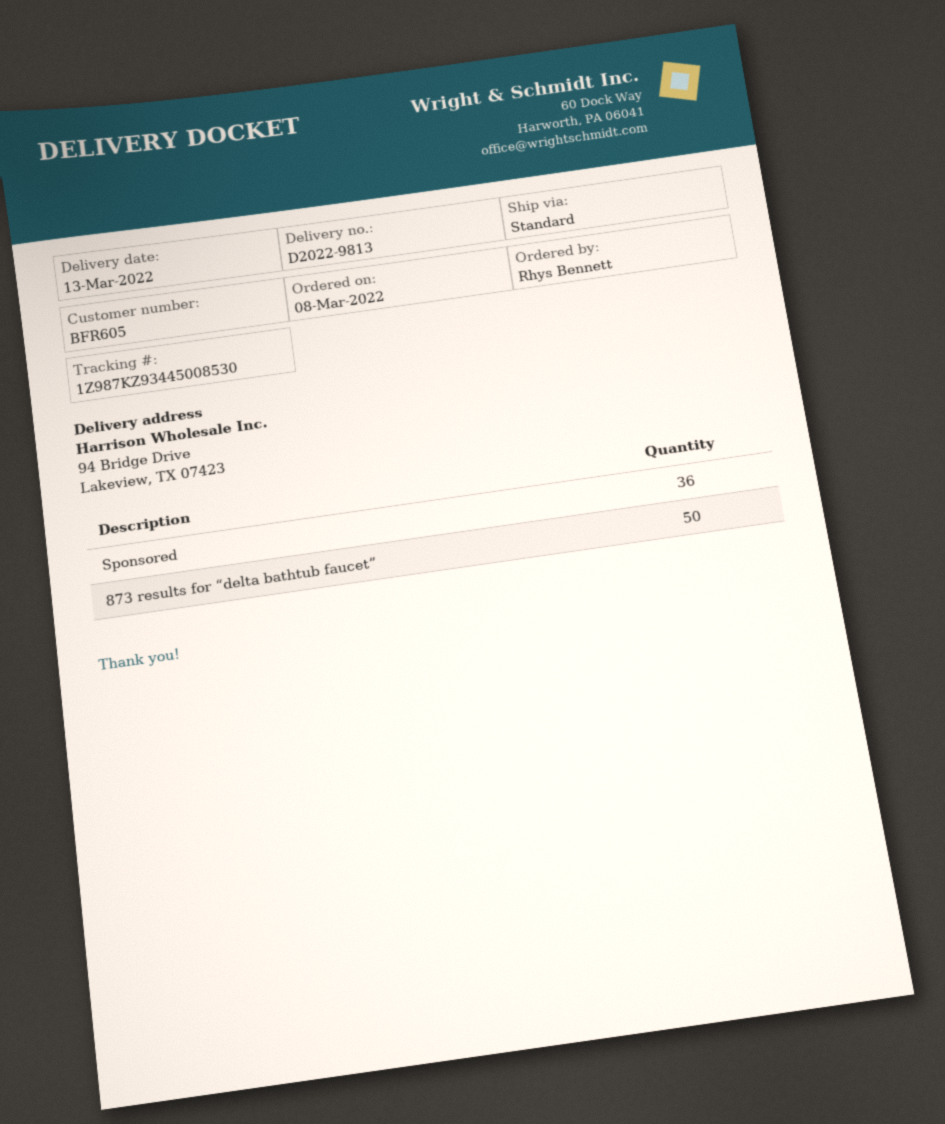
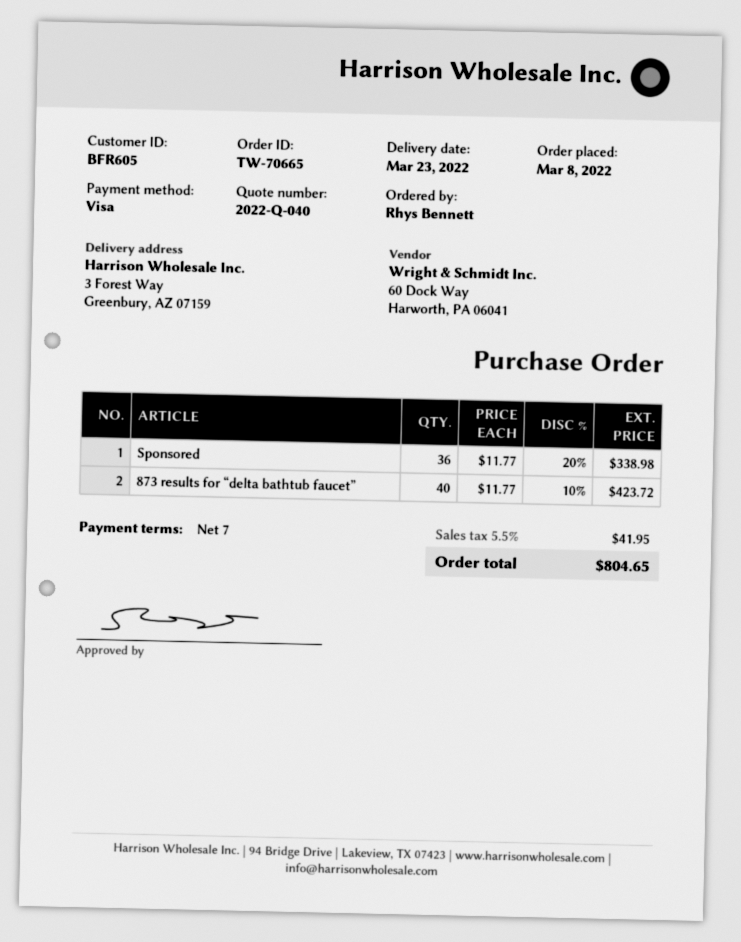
delivery date: 2022-03-13 -> 2022-03-23
ship to: 94 Bridge Drive, Lakeview, TX 07423 -> 3 Forest Way, Greenbury, AZ 07159
873 results for “delta bathtub faucet”: 50 -> 40

